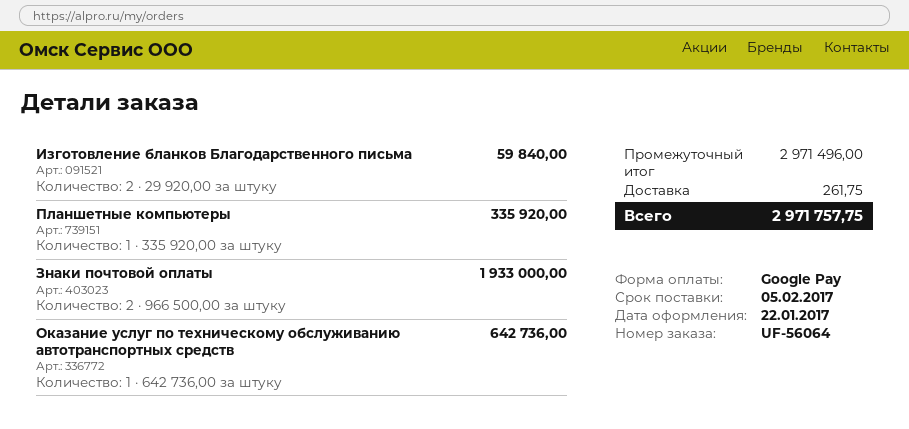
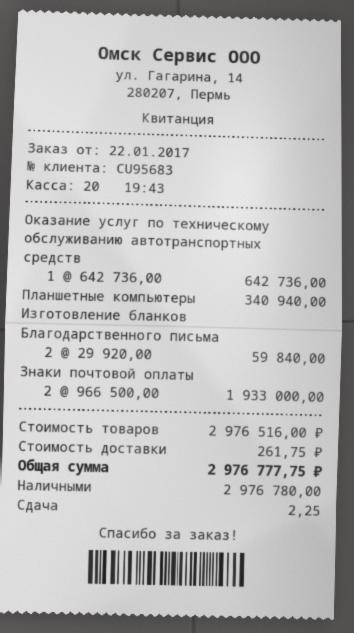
payment method: Google Pay -> cash
Планшетные компьютеры: 1 x 335920.00 = 335920.00 -> 1 x 340940.00 = 340940.00
subtotal: 2971496.00 -> 2976516.00
total: 2971757.75 -> 2976777.75

